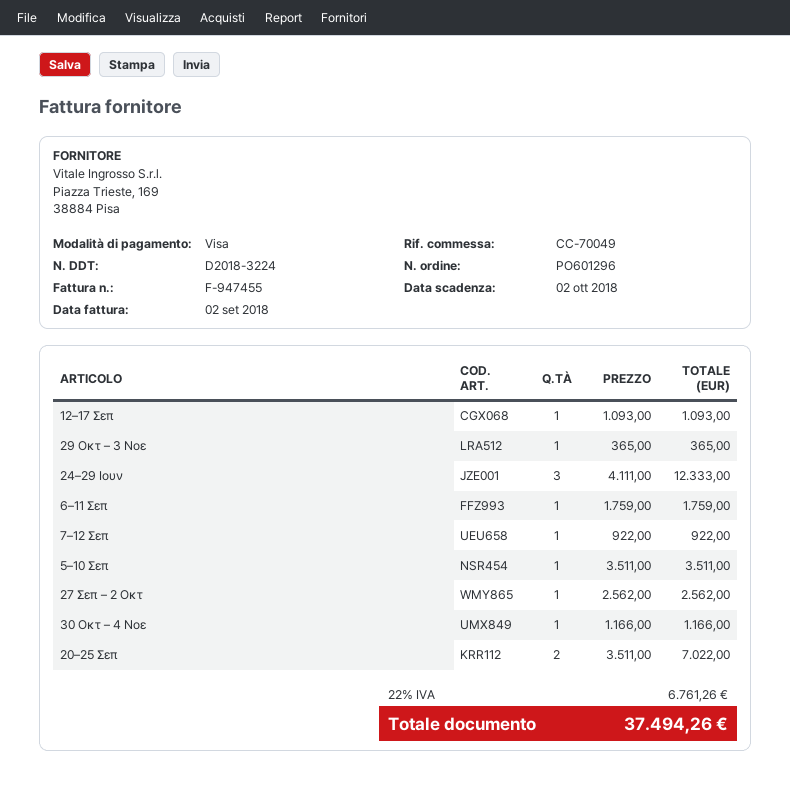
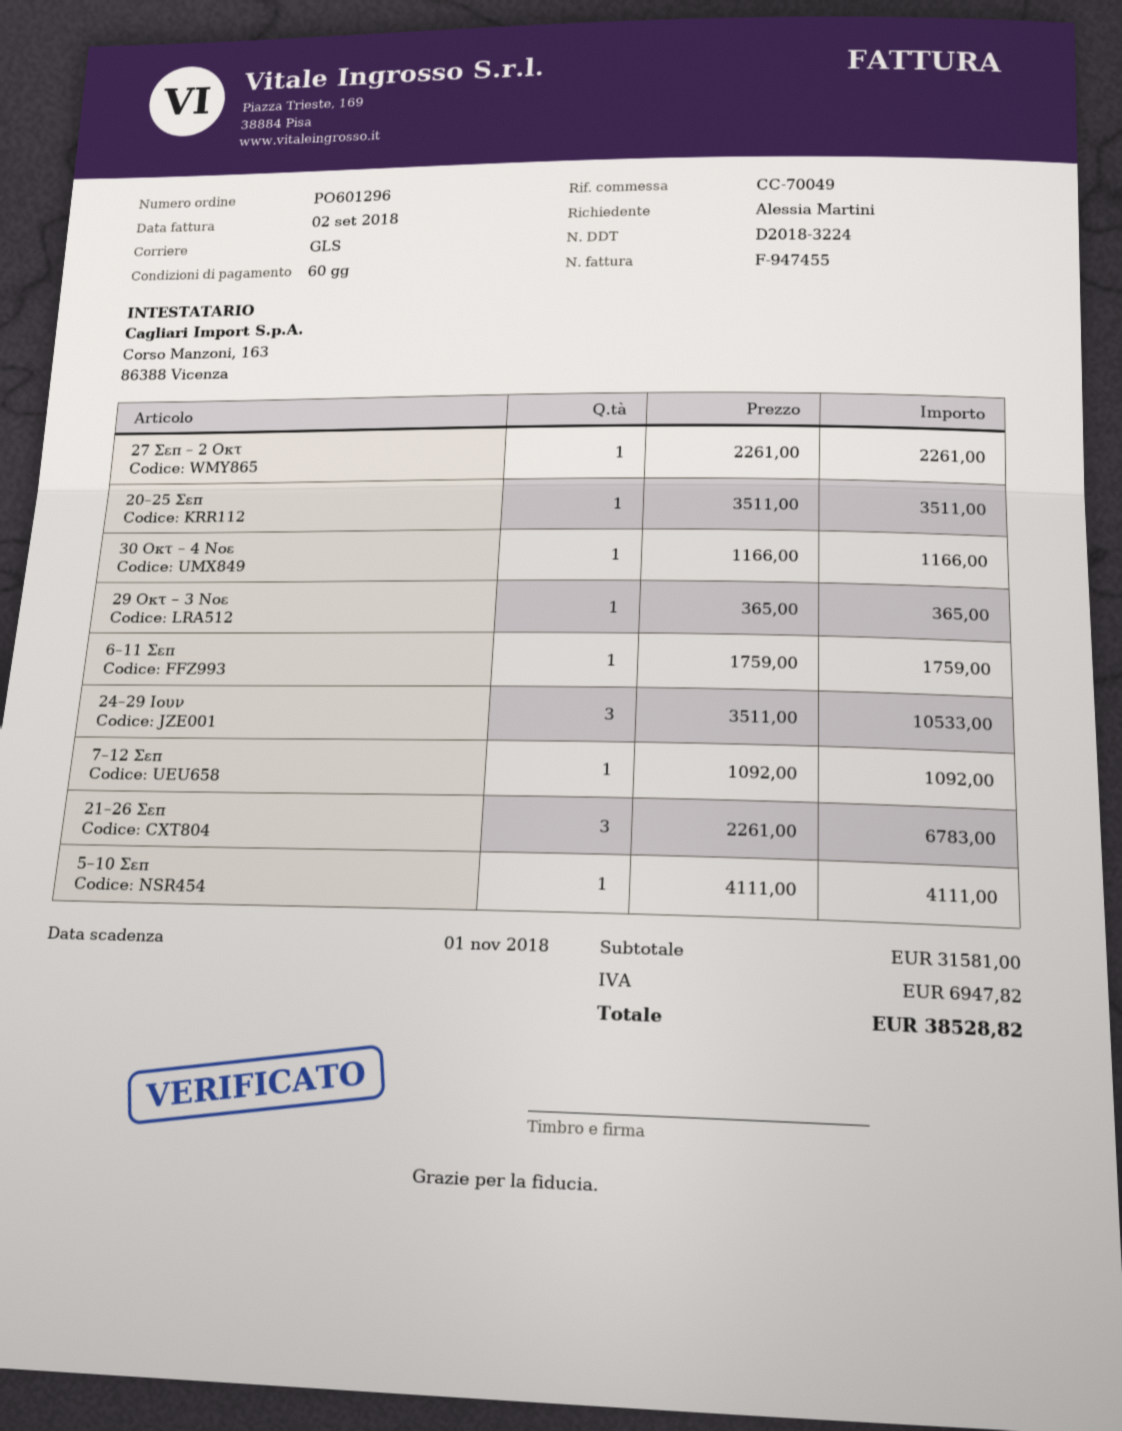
due date: 2018-10-02 -> 2018-11-01
12–17 Σεπ: 1 x 1093.00 = 1093.00 -> none
24–29 Ιουν: 3 x 4111.00 = 12333.00 -> 3 x 3511.00 = 10533.00
7–12 Σεπ: 1 x 922.00 = 922.00 -> 1 x 1092.00 = 1092.00
5–10 Σεπ: 1 x 3511.00 = 3511.00 -> 1 x 4111.00 = 4111.00
27 Σεπ – 2 Οκτ: 1 x 2562.00 = 2562.00 -> 1 x 2261.00 = 2261.00
20–25 Σεπ: 2 x 3511.00 = 7022.00 -> 1 x 3511.00 = 3511.00
21–26 Σεπ: none -> 3 x 2261.00 = 6783.00
tax: 6761.26 -> 6947.82
total: 37494.26 -> 38528.82

